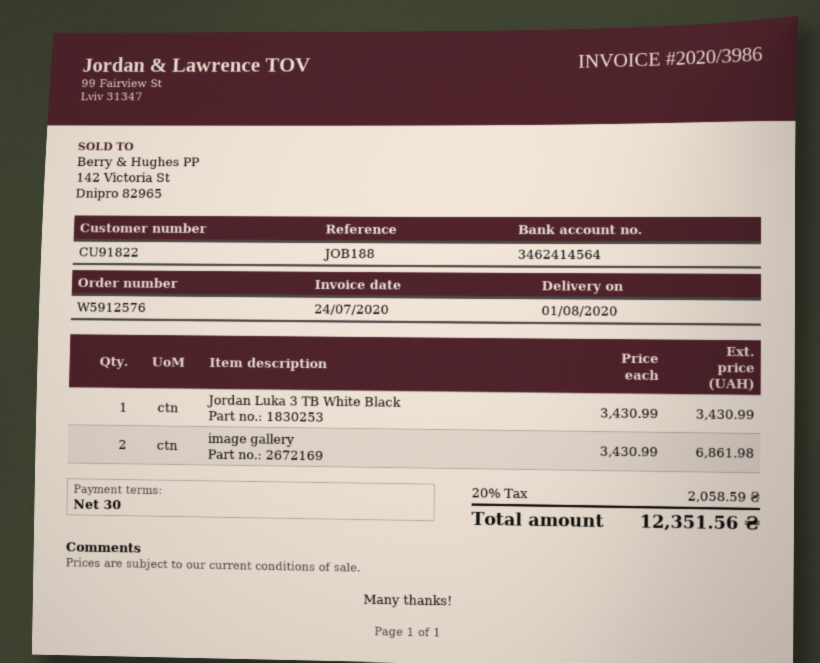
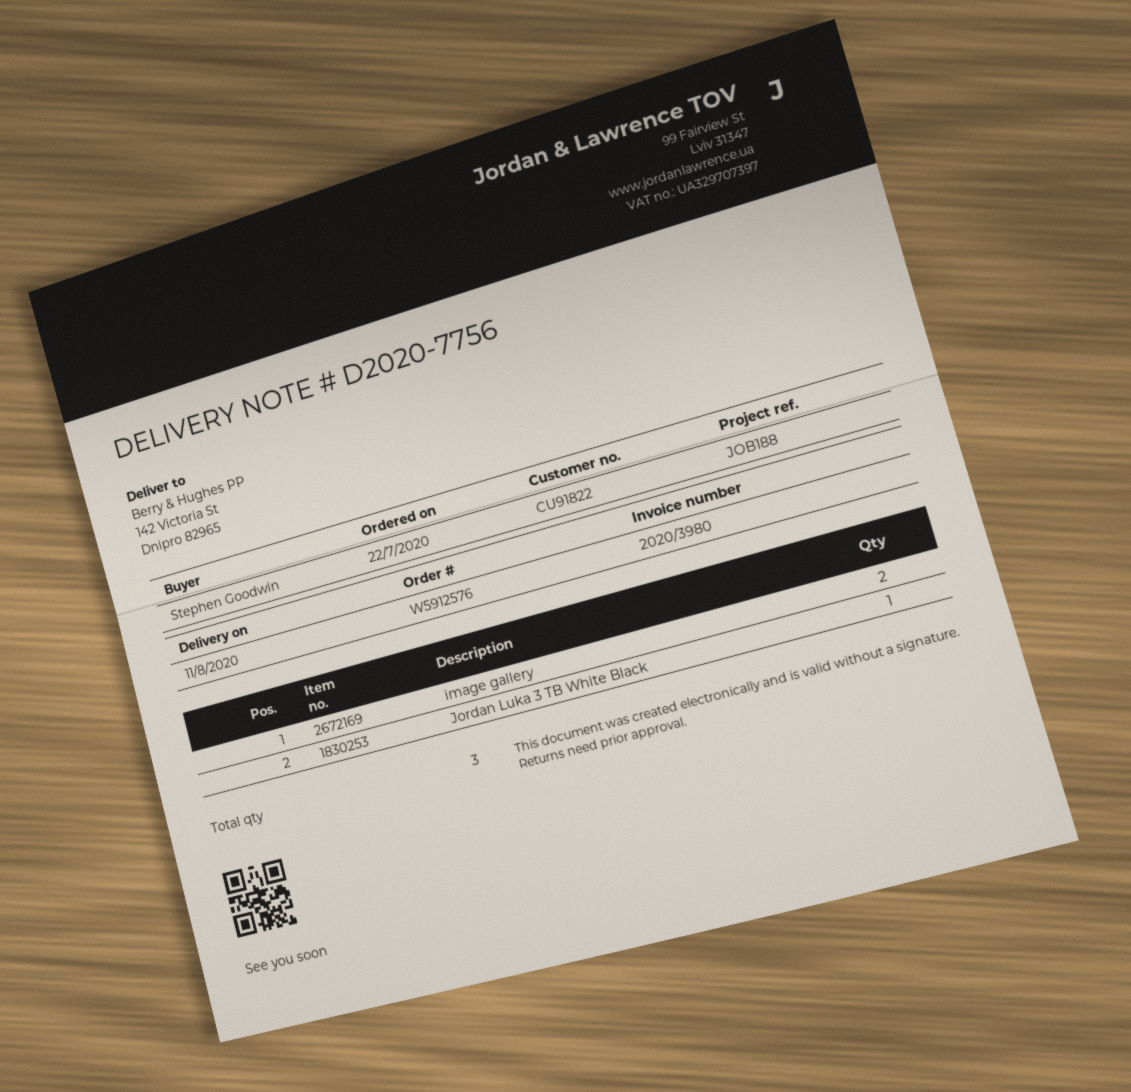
delivery date: 2020-08-01 -> 2020-08-11
invoice number: 2020/3986 -> 2020/3980

